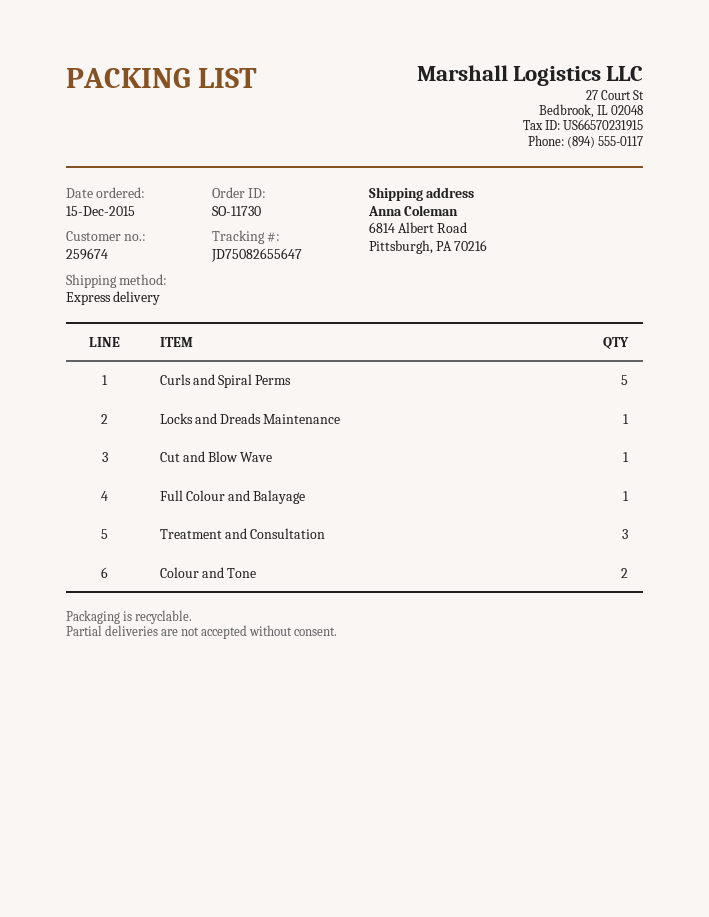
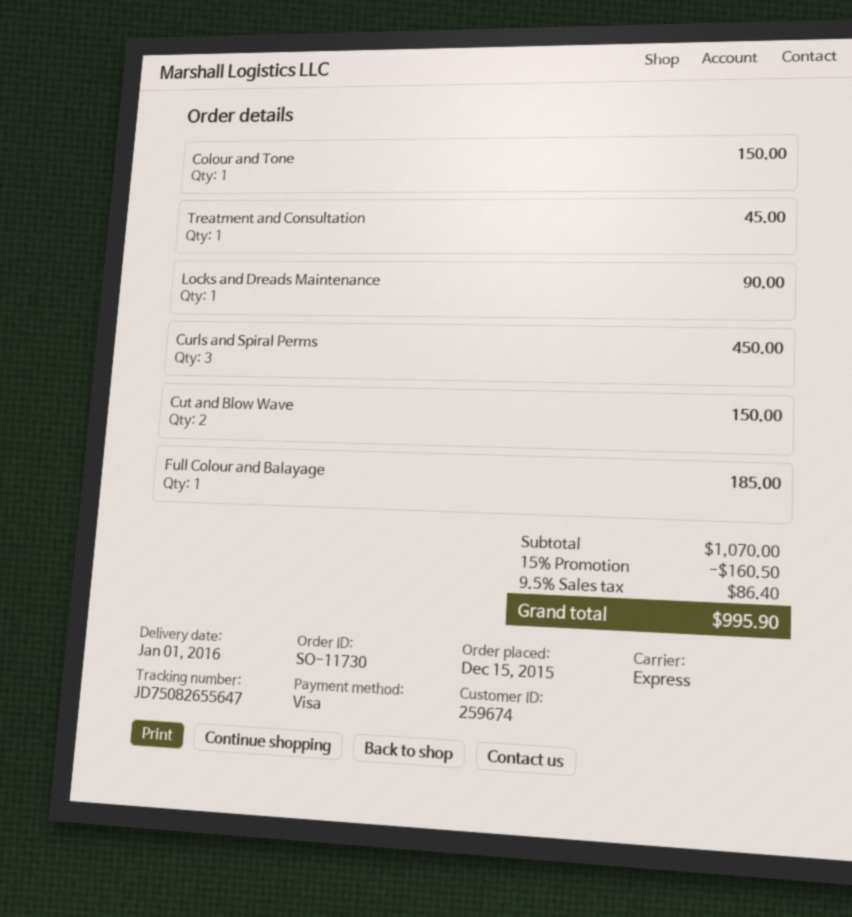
Curls and Spiral Perms: 5 -> 3
Cut and Blow Wave: 1 -> 2
Treatment and Consultation: 3 -> 1
Colour and Tone: 2 -> 1

